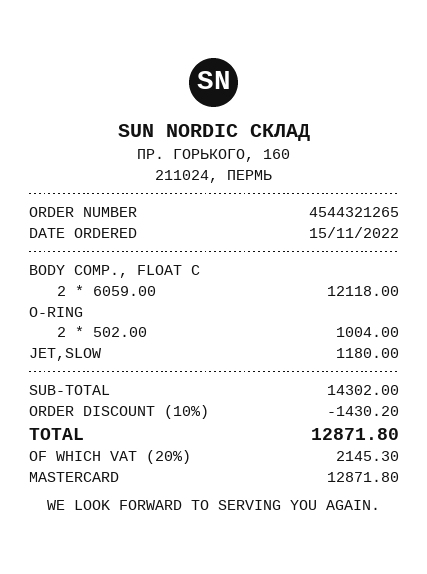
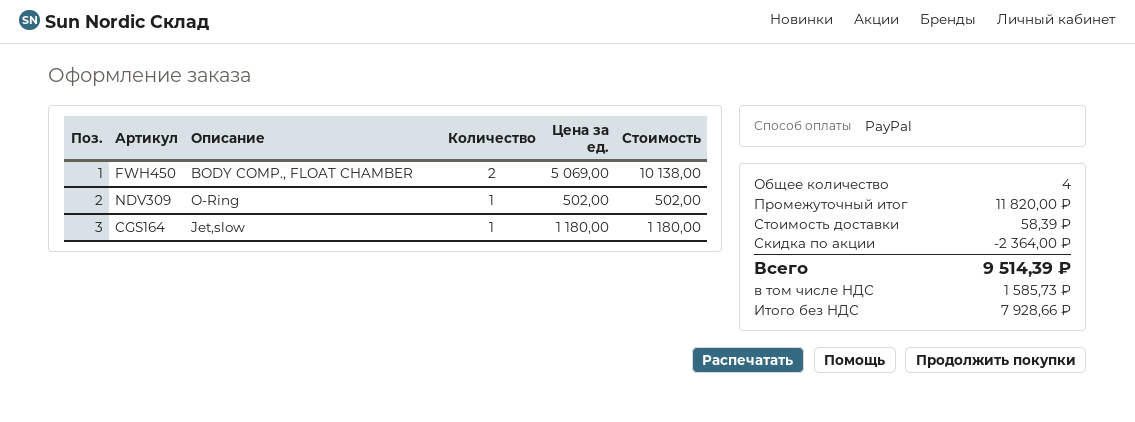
payment method: Mastercard -> PayPal
BODY COMP., FLOAT C: 2 x 6059.00 = 12118.00 -> 2 x 5069.00 = 10138.00
O-RING: 2 x 502.00 = 1004.00 -> 1 x 502.00 = 502.00
subtotal: 14302.00 -> 11820.00
discount: 1430.20 -> 2364.00
shipping: none -> 58.39
tax: 2145.30 -> 1585.73
total: 12871.80 -> 9514.39

